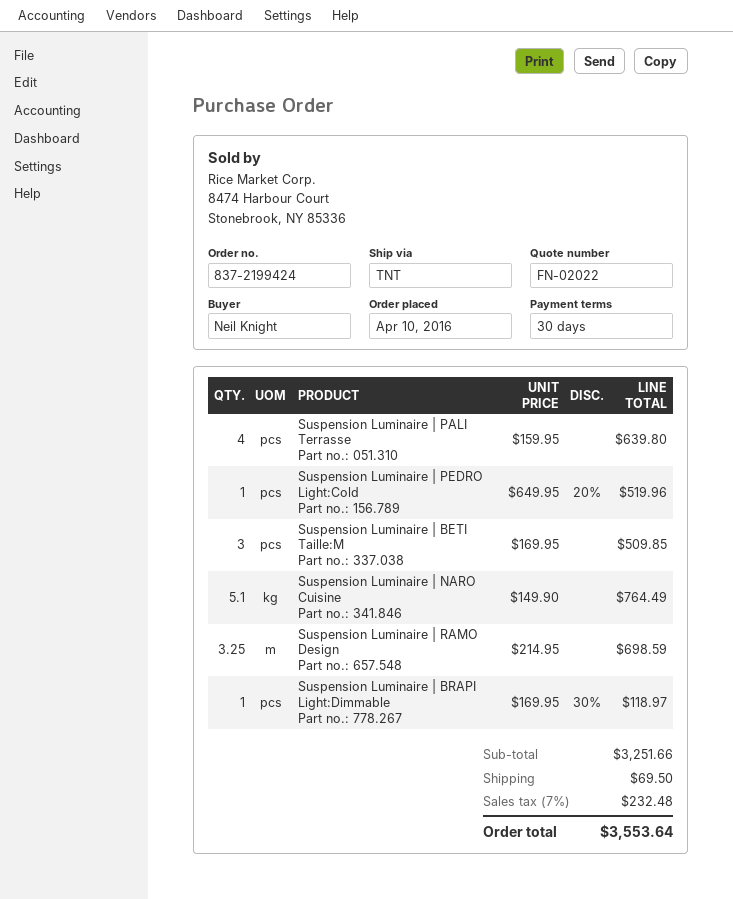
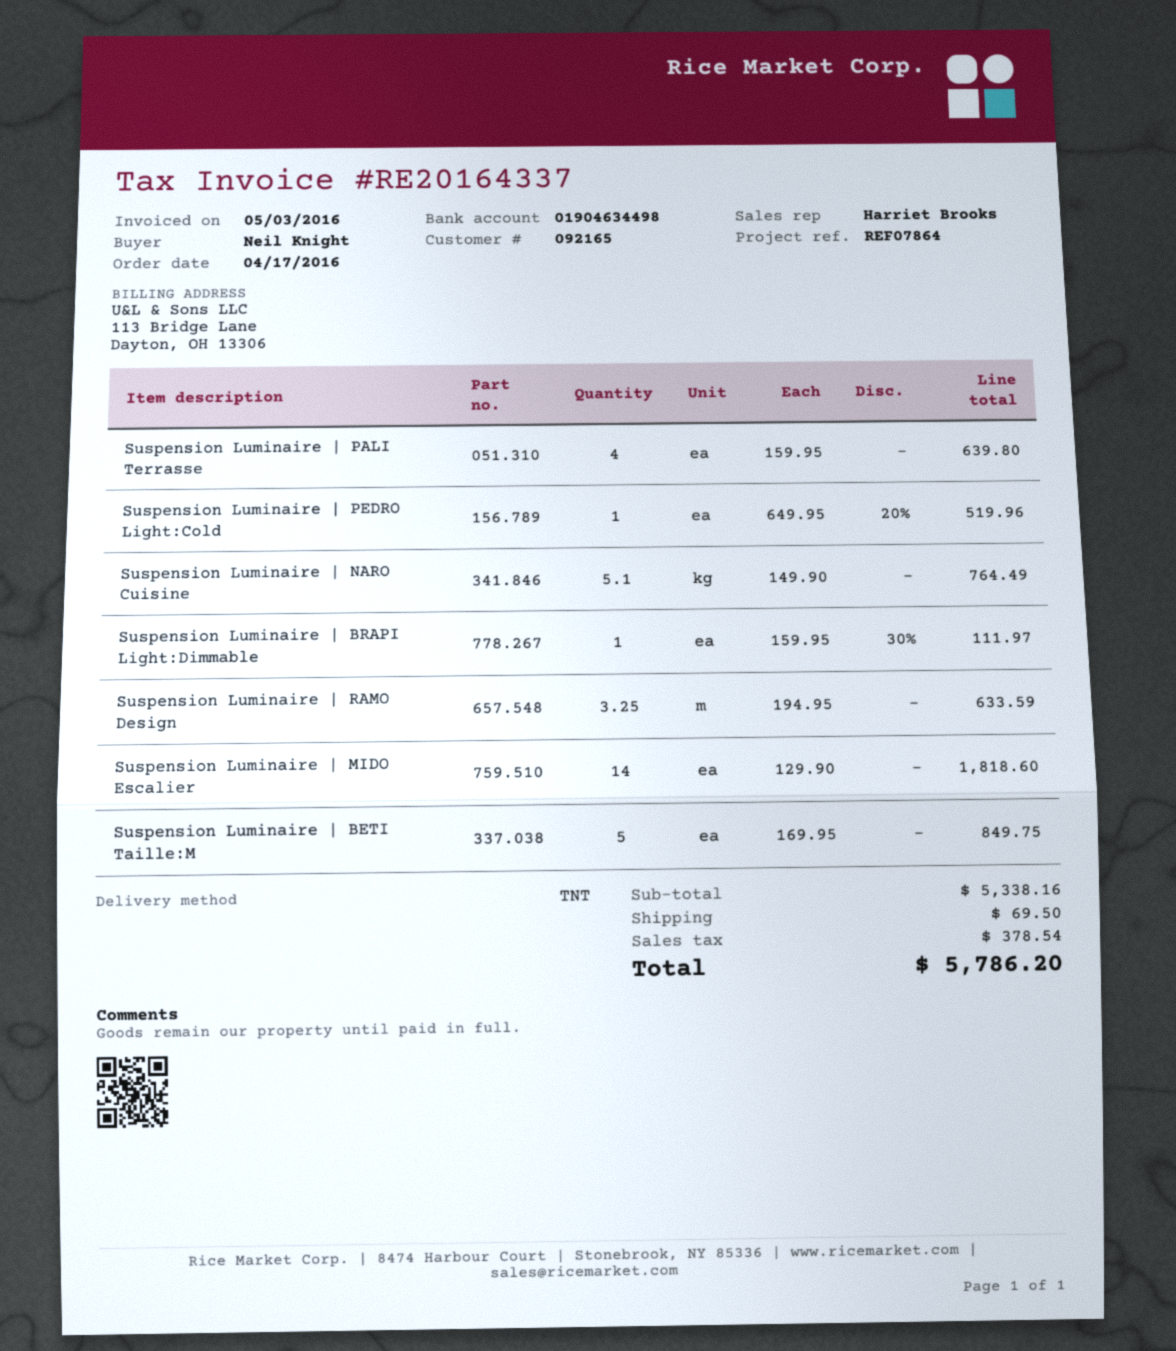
order date: 2016-04-10 -> 2016-04-17
Suspension Luminaire | BETI Taille:M: 3 x 169.95 = 509.85 -> 5 x 169.95 = 849.75
Suspension Luminaire | RAMO Design: 3.25 x 214.95 = 698.59 -> 3.25 x 194.95 = 633.59
Suspension Luminaire | BRAPI Light:Dimmable: 1 x 169.95 - 30% = 118.97 -> 1 x 159.95 - 30% = 111.97
Suspension Luminaire | MIDO Escalier: none -> 14 x 129.90 = 1818.60
subtotal: 3251.66 -> 5338.16
tax: 232.48 -> 378.54
total: 3553.64 -> 5786.20

